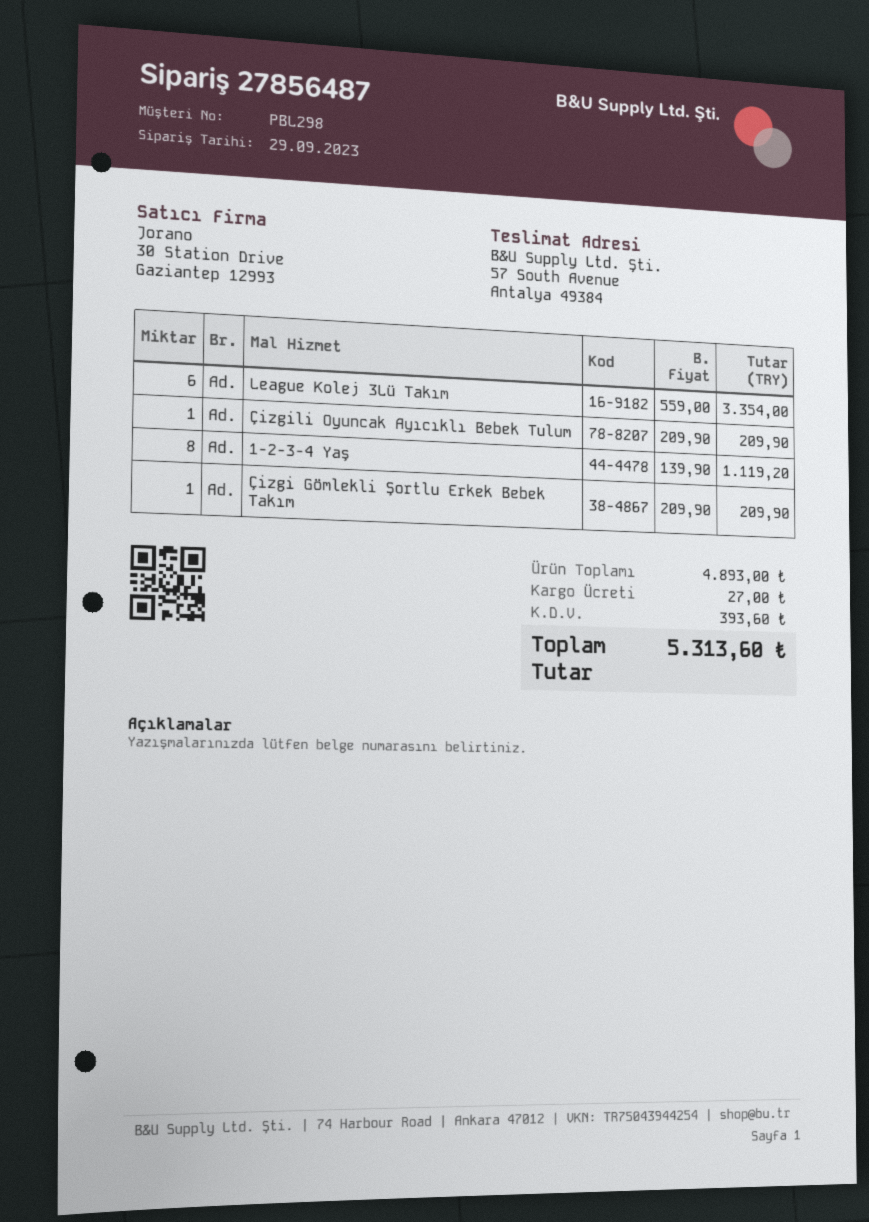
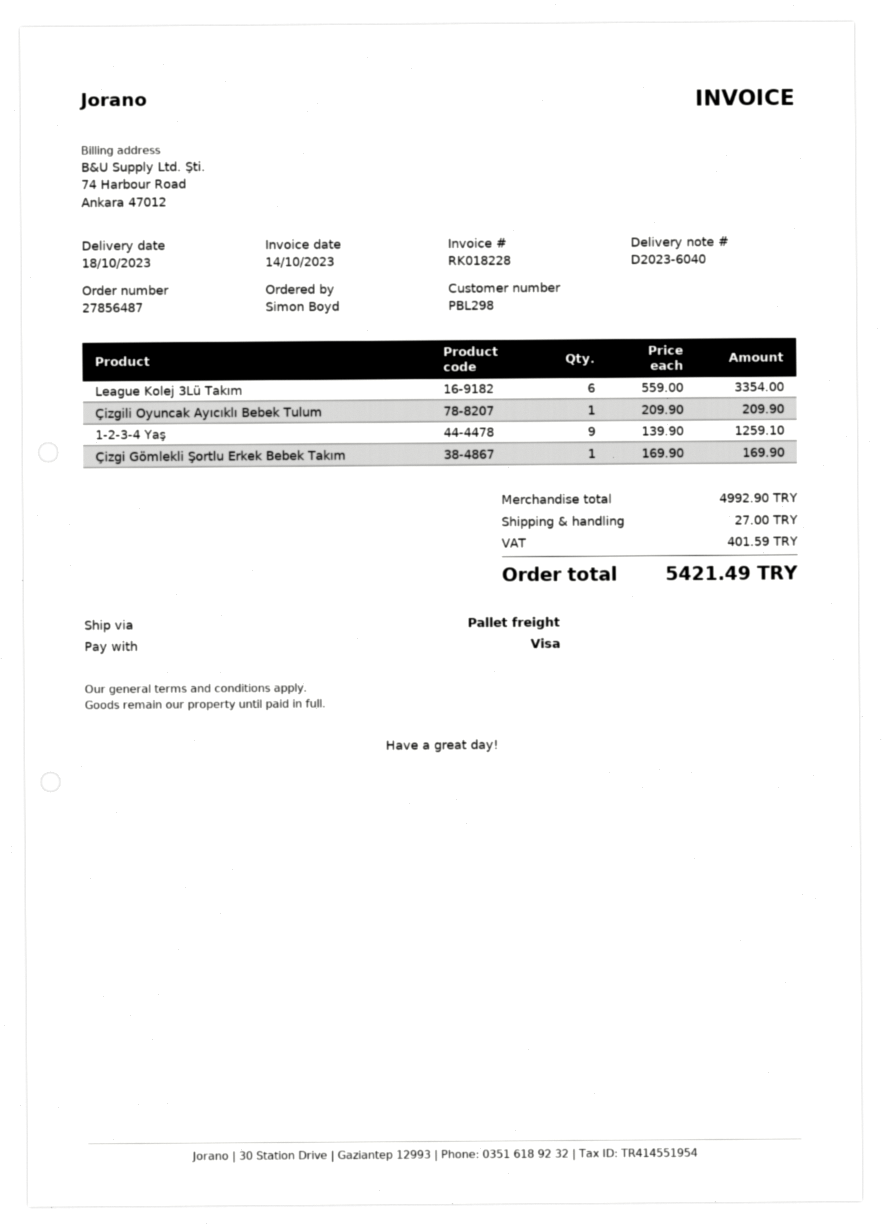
1-2-3-4 Yaş: 8 x 139.90 = 1119.20 -> 9 x 139.90 = 1259.10
Çizgi Gömlekli Şortlu Erkek Bebek Takım: 1 x 209.90 = 209.90 -> 1 x 169.90 = 169.90
subtotal: 4893.00 -> 4992.90
tax: 393.60 -> 401.59
total: 5313.60 -> 5421.49

